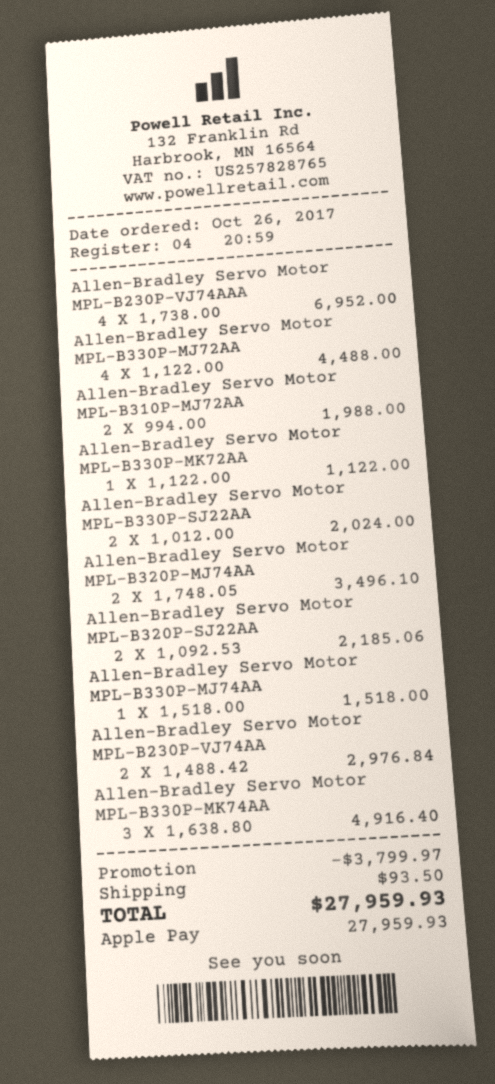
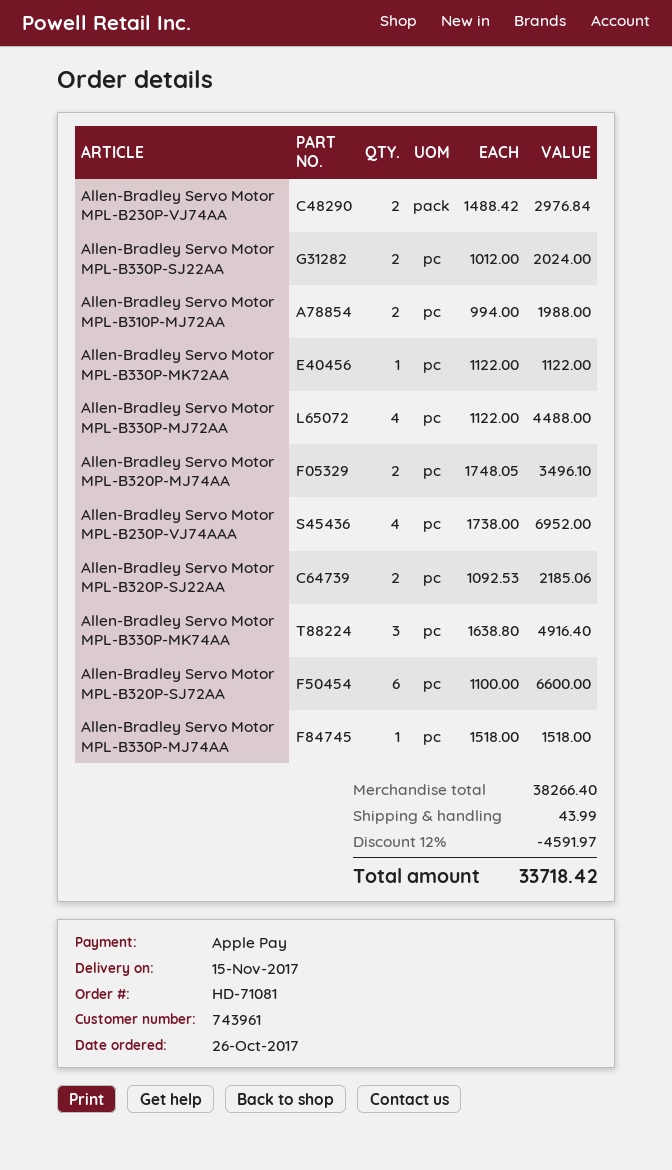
Allen-Bradley Servo Motor MPL-B320P-SJ72AA: none -> 6 x 1100.00 = 6600.00
discount: 3799.97 -> 4591.97
shipping: 93.50 -> 43.99
total: 27959.93 -> 33718.42

